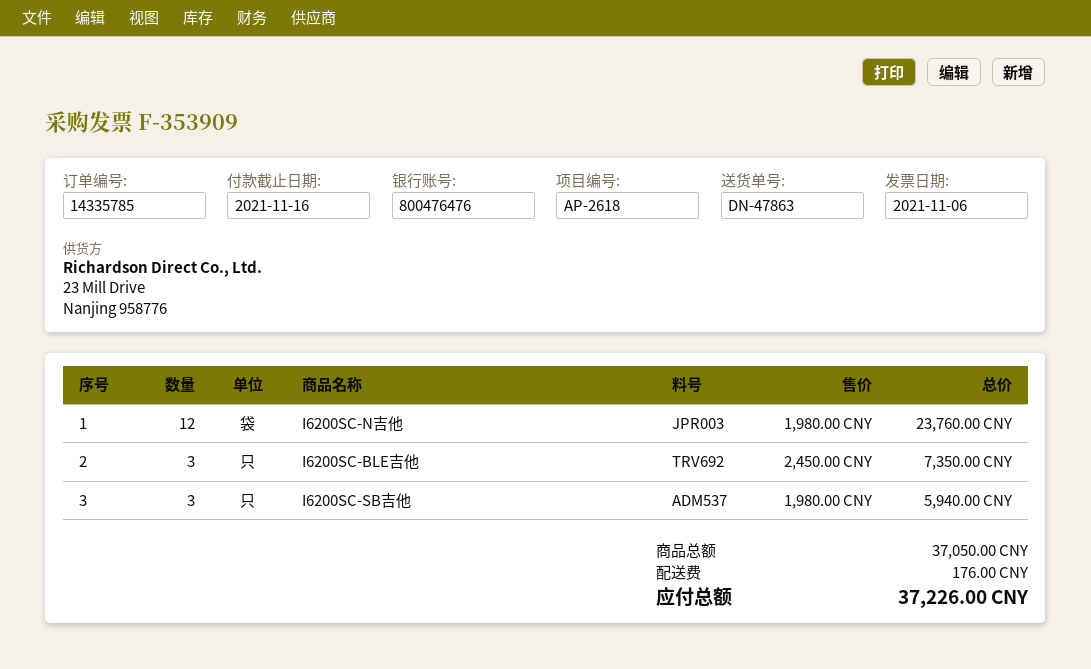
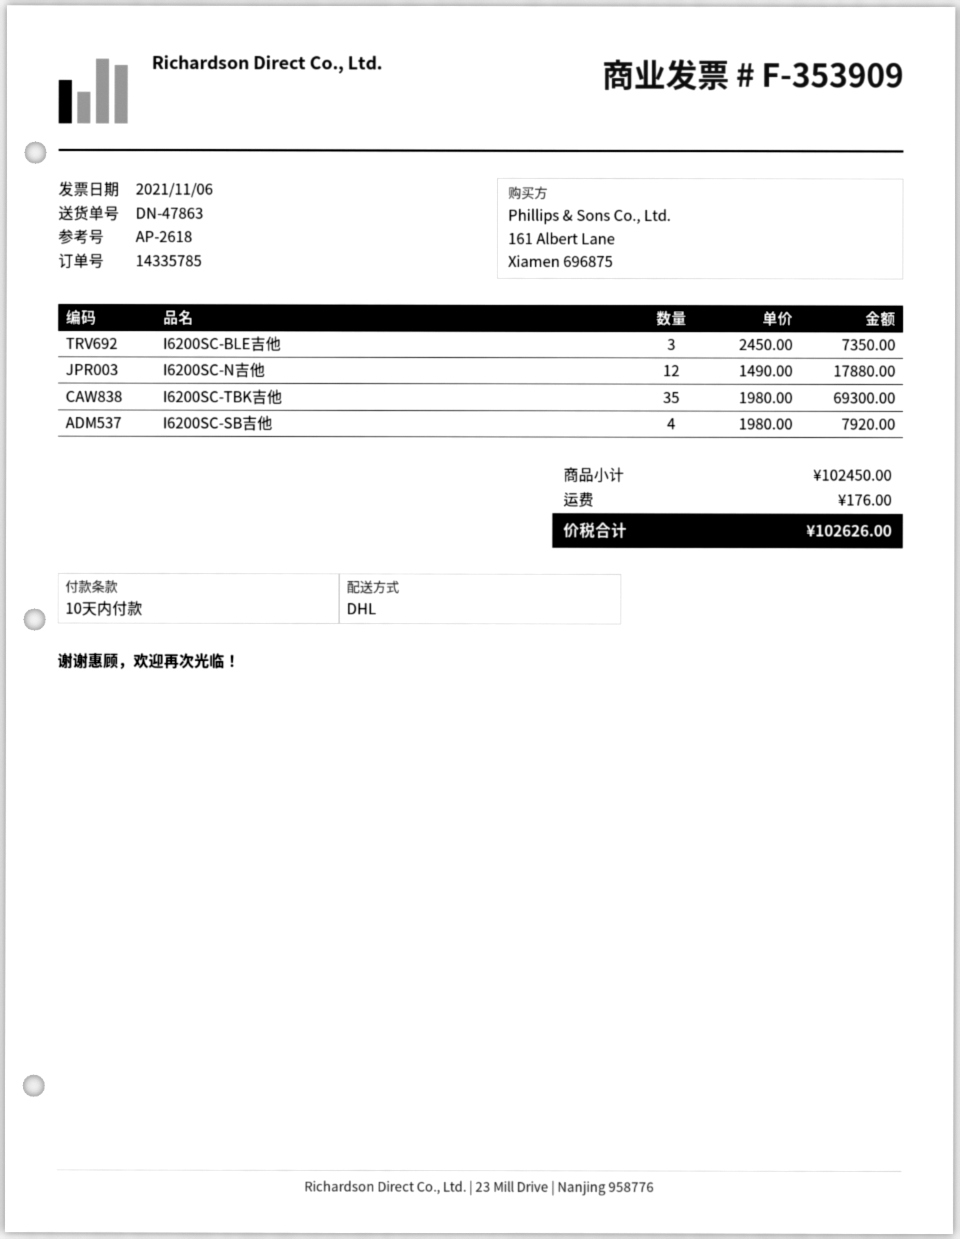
I6200SC-N吉他: 12 x 1980.00 = 23760.00 -> 12 x 1490.00 = 17880.00
I6200SC-SB吉他: 3 x 1980.00 = 5940.00 -> 4 x 1980.00 = 7920.00
I6200SC-TBK吉他: none -> 35 x 1980.00 = 69300.00
subtotal: 37050.00 -> 102450.00
total: 37226.00 -> 102626.00

